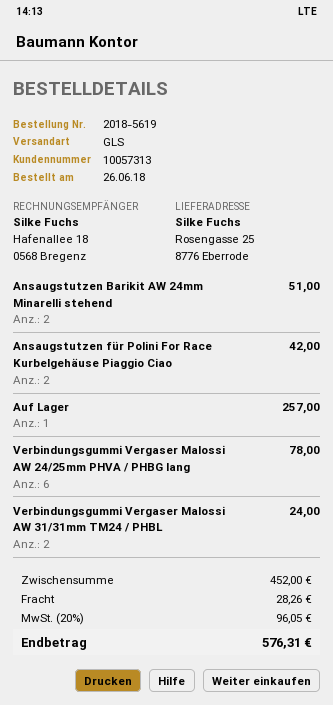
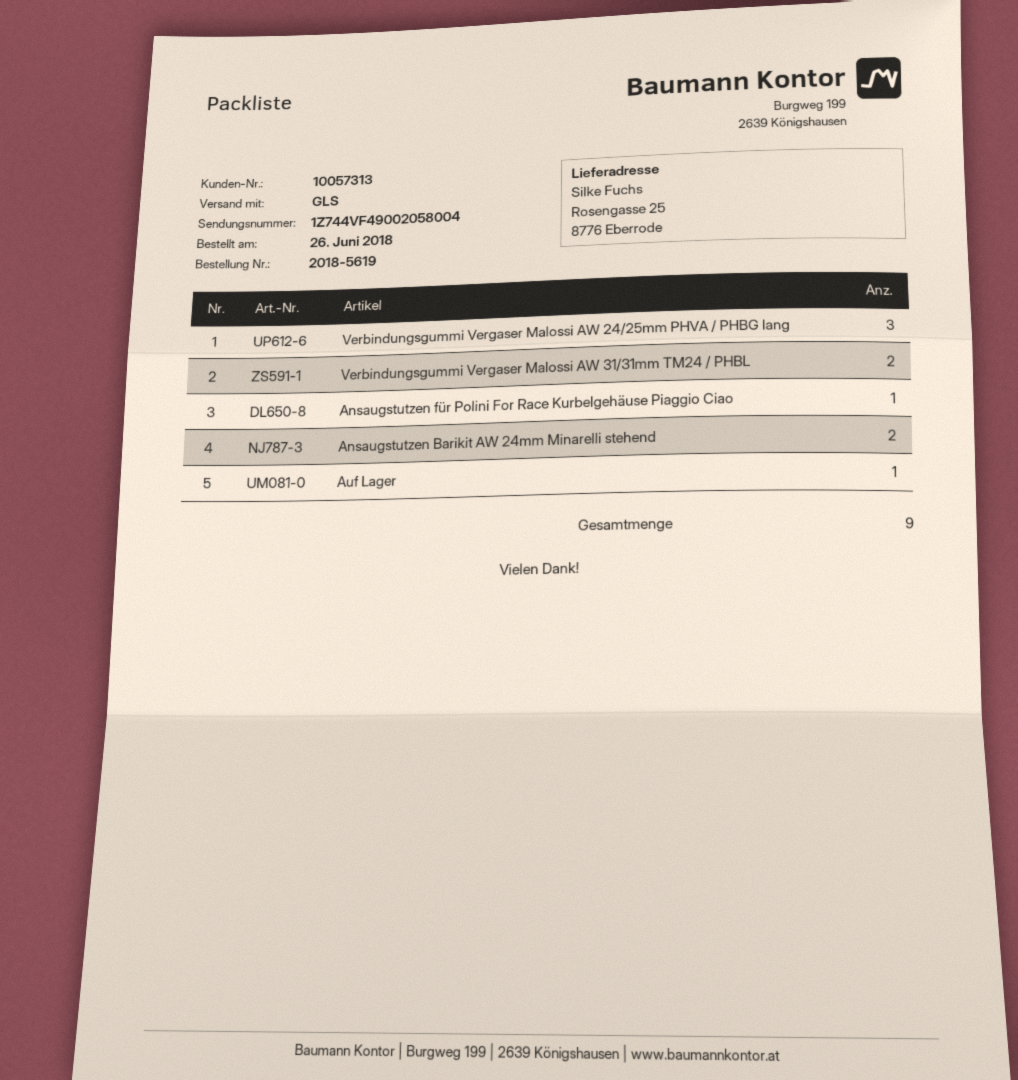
Ansaugstutzen für Polini For Race Kurbelgehäuse Piaggio Ciao: 2 -> 1
Verbindungsgummi Vergaser Malossi AW 24/25mm PHVA / PHBG lang: 6 -> 3

